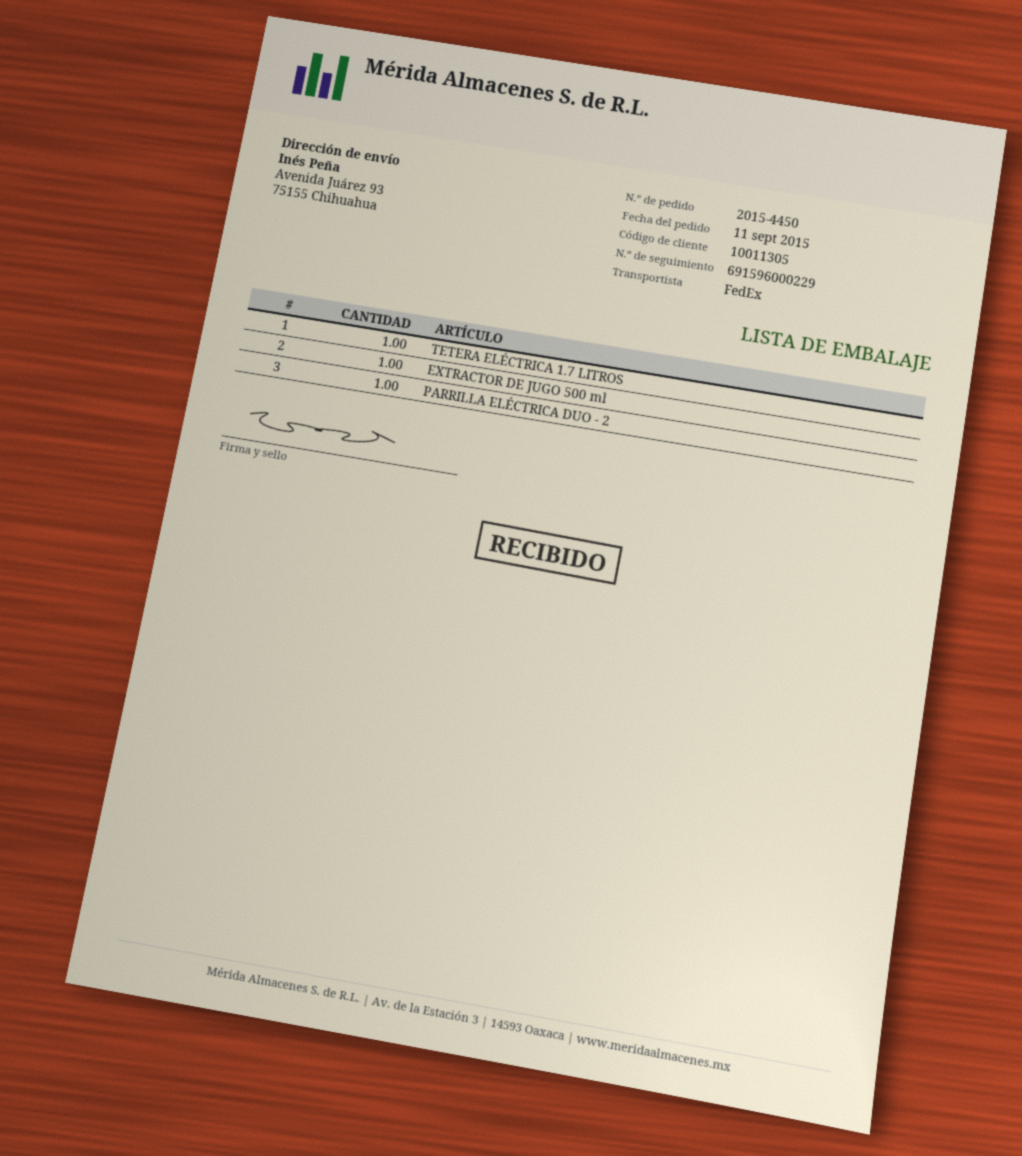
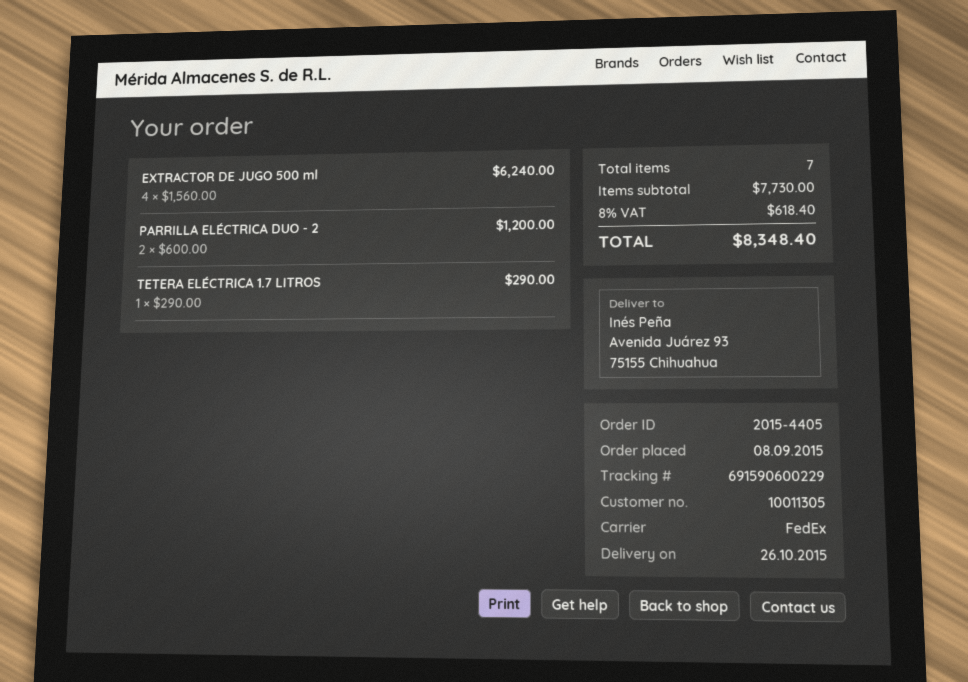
order number: 2015-4450 -> 2015-4405
order date: 2015-09-11 -> 2015-09-08
tracking number: 691596000229 -> 691590600229
EXTRACTOR DE JUGO 500 ml: 1 -> 4
PARRILLA ELÉCTRICA DUO - 2: 1 -> 2

